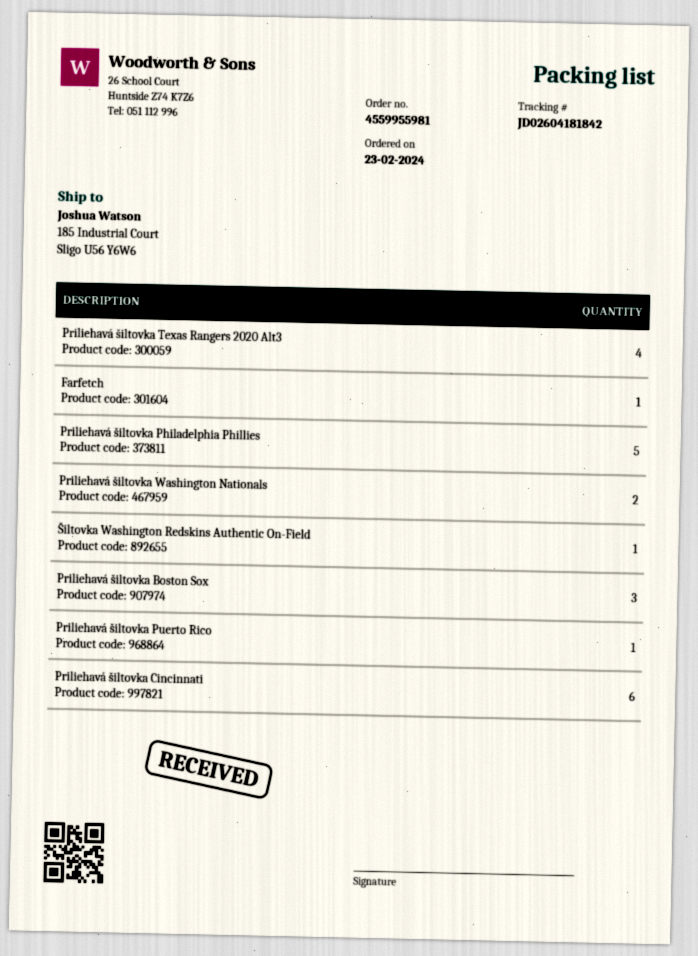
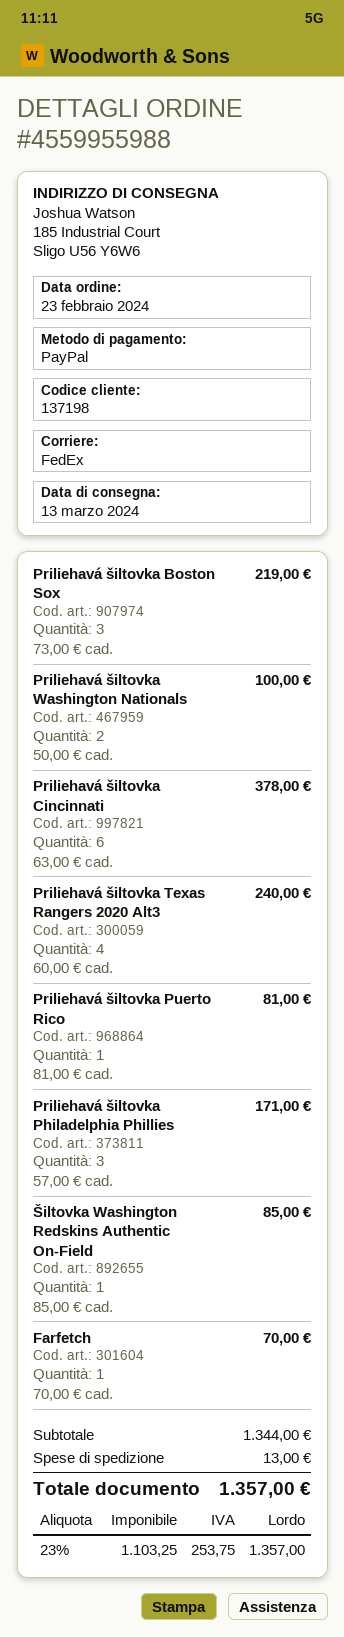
order number: 4559955981 -> 4559955988
Priliehavá šiltovka Philadelphia Phillies: 5 -> 3

